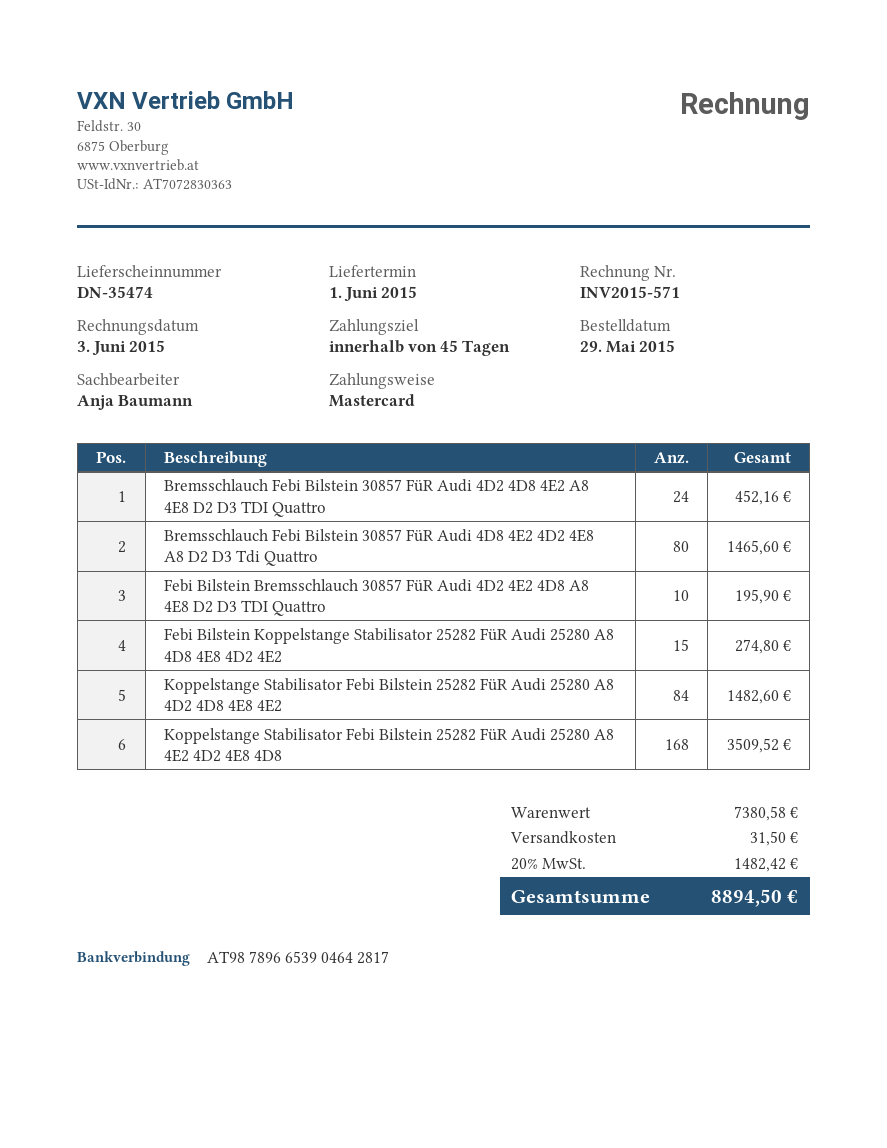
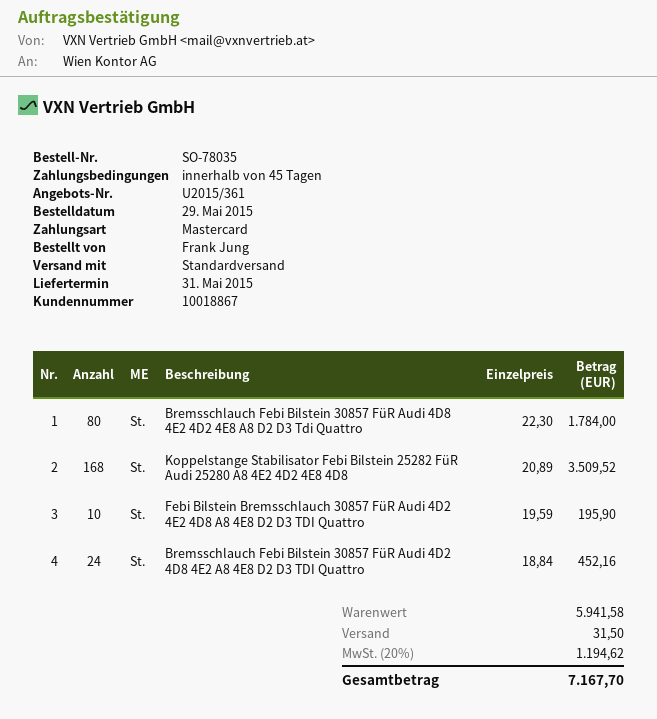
delivery date: 2015-06-01 -> 2015-05-31
Bremsschlauch Febi Bilstein 30857 FüR Audi 4D8 4E2 4D2 4E8 A8 D2 D3 Tdi Quattro: 80 for 1465.60 -> 80 for 1784.00
Febi Bilstein Koppelstange Stabilisator 25282 FüR Audi 25280 A8 4D8 4E8 4D2 4E2: 15 for 274.80 -> none
Koppelstange Stabilisator Febi Bilstein 25282 FüR Audi 25280 A8 4D2 4D8 4E8 4E2: 84 for 1482.60 -> none
subtotal: 7380.58 -> 5941.58
tax: 20% = 1482.42 -> 20% = 1194.62
total: 8894.50 -> 7167.70

